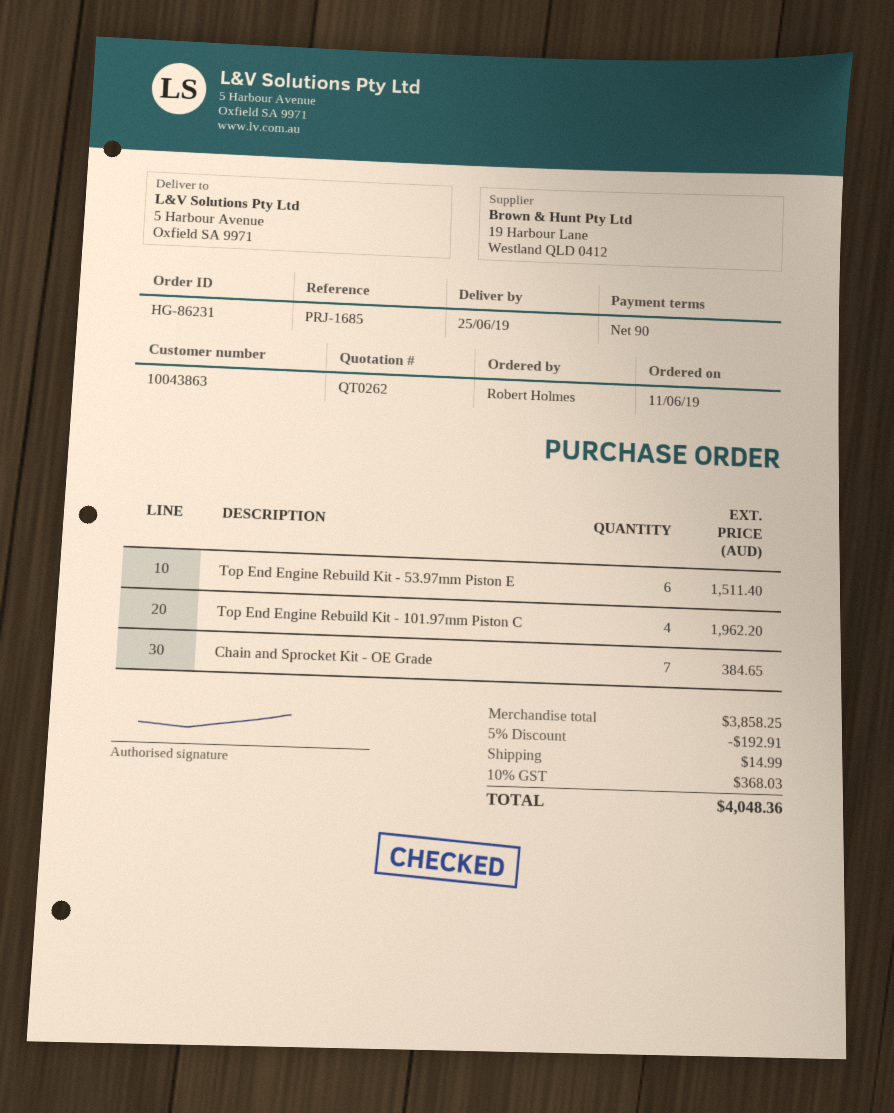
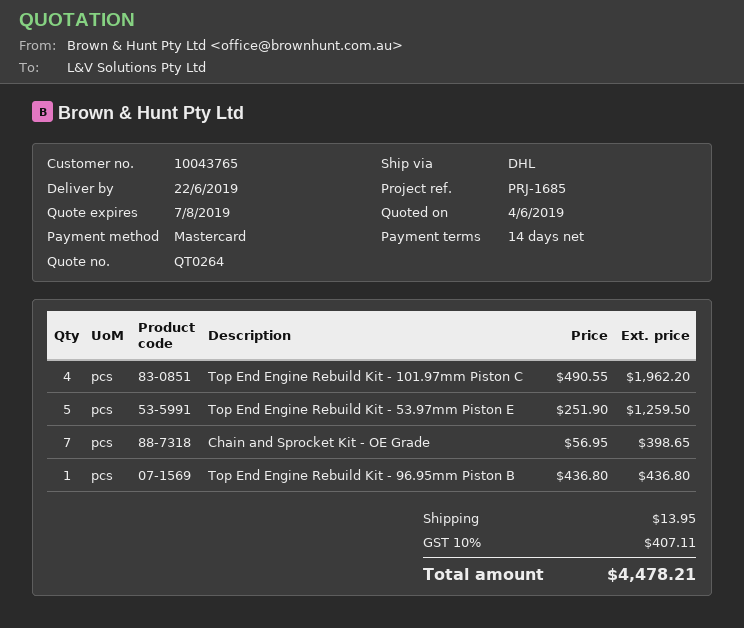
quote number: QT0262 -> QT0264
delivery date: 2019-06-25 -> 2019-06-22
payment terms: 90 days -> 14 days
customer number: 10043863 -> 10043765
Top End Engine Rebuild Kit - 53.97mm Piston E: 6 for 1511.40 -> 5 for 1259.50
Chain and Sprocket Kit - OE Grade: 7 for 384.65 -> 7 for 398.65
Top End Engine Rebuild Kit - 96.95mm Piston B: none -> 1 for 436.80
discount: 5% = 192.91 -> none
shipping: 14.99 -> 13.95
tax: 10% = 368.03 -> 10% = 407.11
total: 4048.36 -> 4478.21

